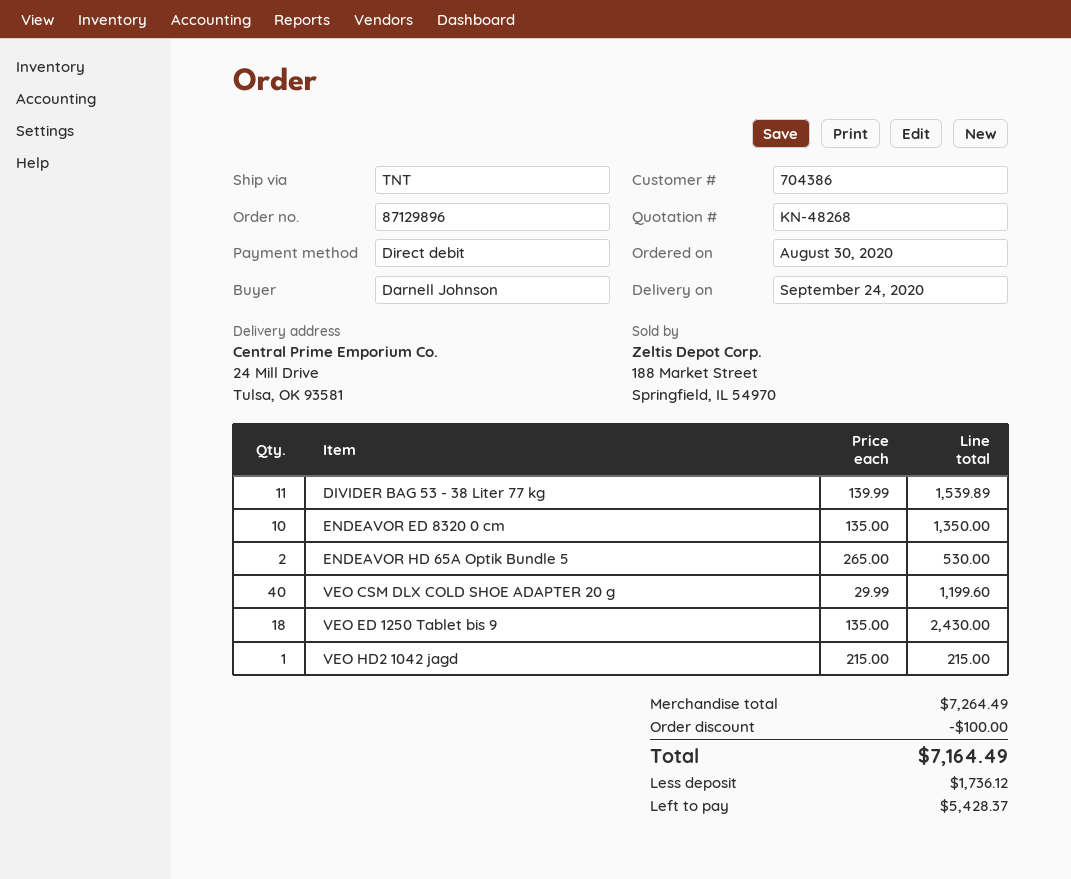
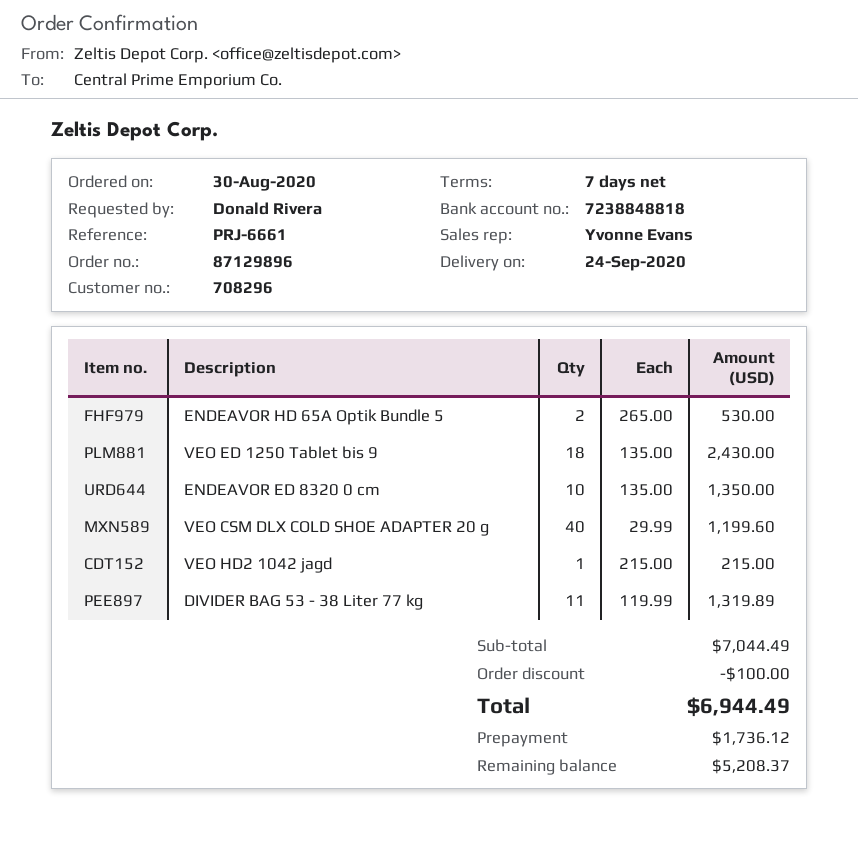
customer number: 704386 -> 708296
ordered by: Darnell Johnson -> Donald Rivera
DIVIDER BAG 53 - 38 Liter 77 kg: 11 x 139.99 = 1539.89 -> 11 x 119.99 = 1319.89
subtotal: 7264.49 -> 7044.49
total: 7164.49 -> 6944.49
balance: 5428.37 -> 5208.37

